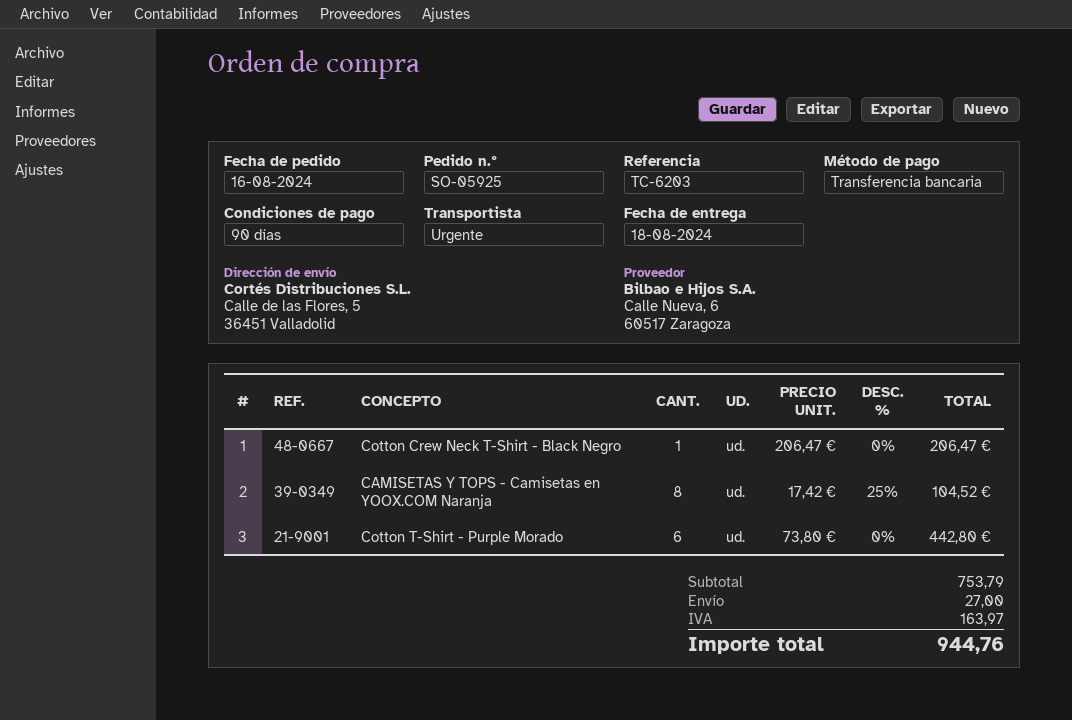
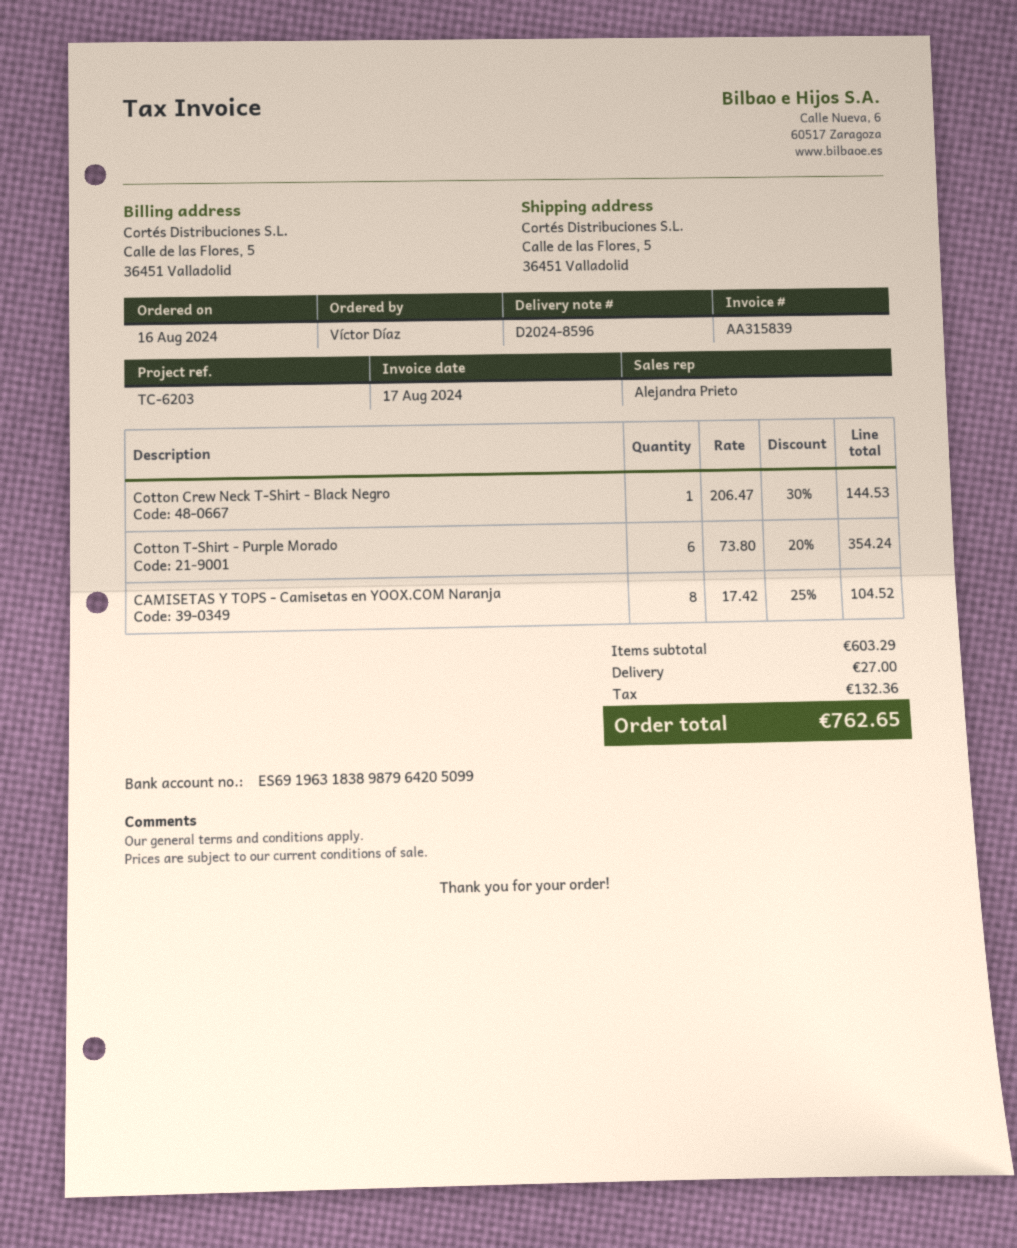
Cotton Crew Neck T-Shirt - Black Negro: 1 x 206.47 = 206.47 -> 1 x 206.47 - 30% = 144.53
Cotton T-Shirt - Purple Morado: 6 x 73.80 = 442.80 -> 6 x 73.80 - 20% = 354.24
subtotal: 753.79 -> 603.29
tax: 163.97 -> 132.36
total: 944.76 -> 762.65

